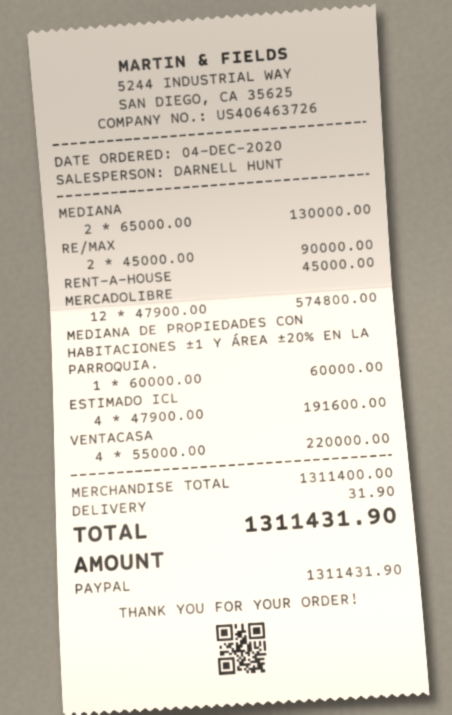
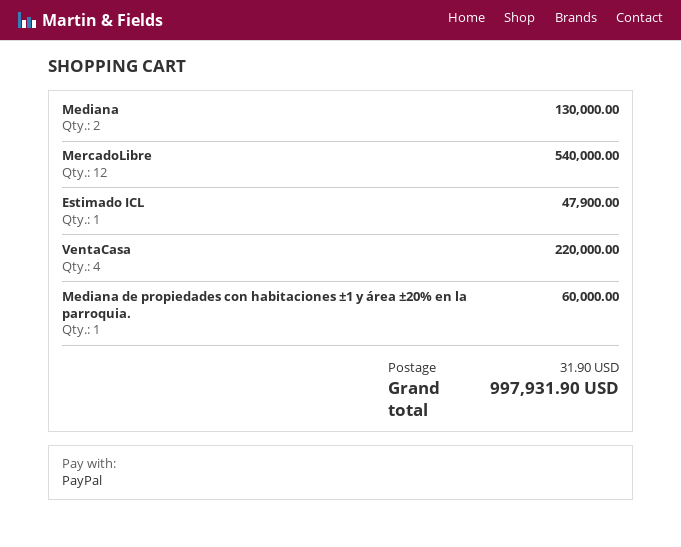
RE/MAX: 2 for 90000.00 -> none
RENT-A-HOUSE: 1 for 45000.00 -> none
MERCADOLIBRE: 12 for 574800.00 -> 12 for 540000.00
ESTIMADO ICL: 4 for 191600.00 -> 1 for 47900.00
total: 1311431.90 -> 997931.90

